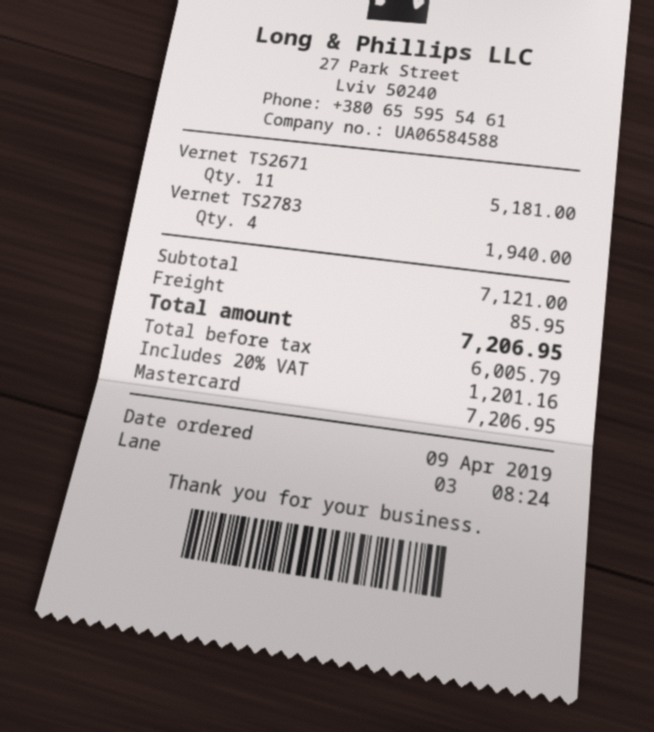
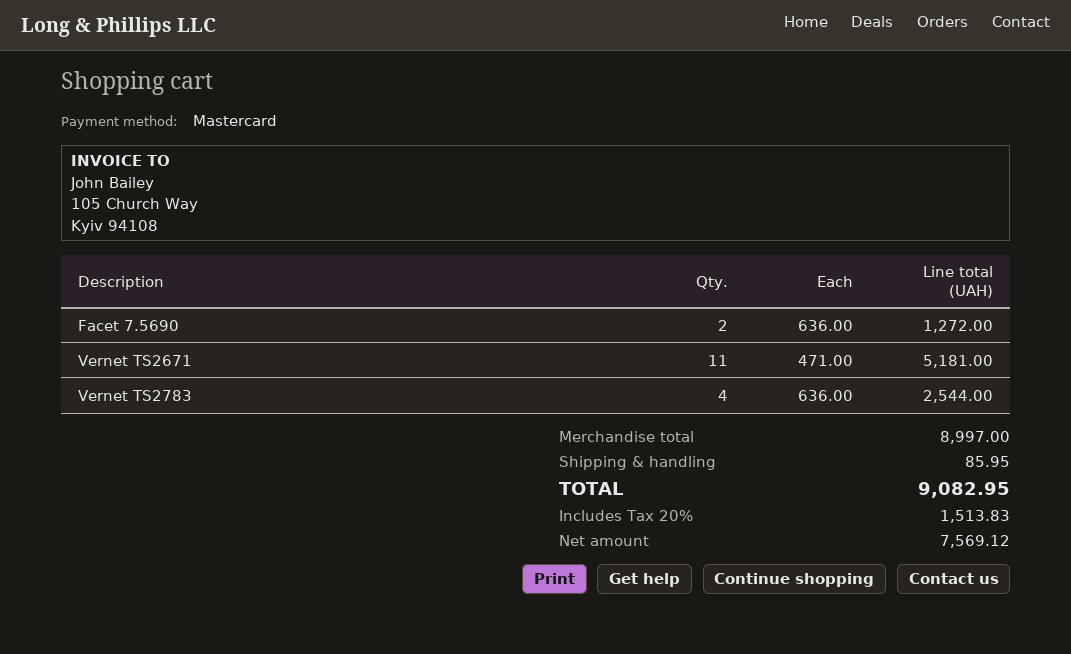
Vernet TS2783: 4 for 1940.00 -> 4 for 2544.00
Facet 7.5690: none -> 2 for 1272.00
subtotal: 7121.00 -> 8997.00
net: 6005.79 -> 7569.12
tax: 20% = 1201.16 -> 20% = 1513.83
total: 7206.95 -> 9082.95

